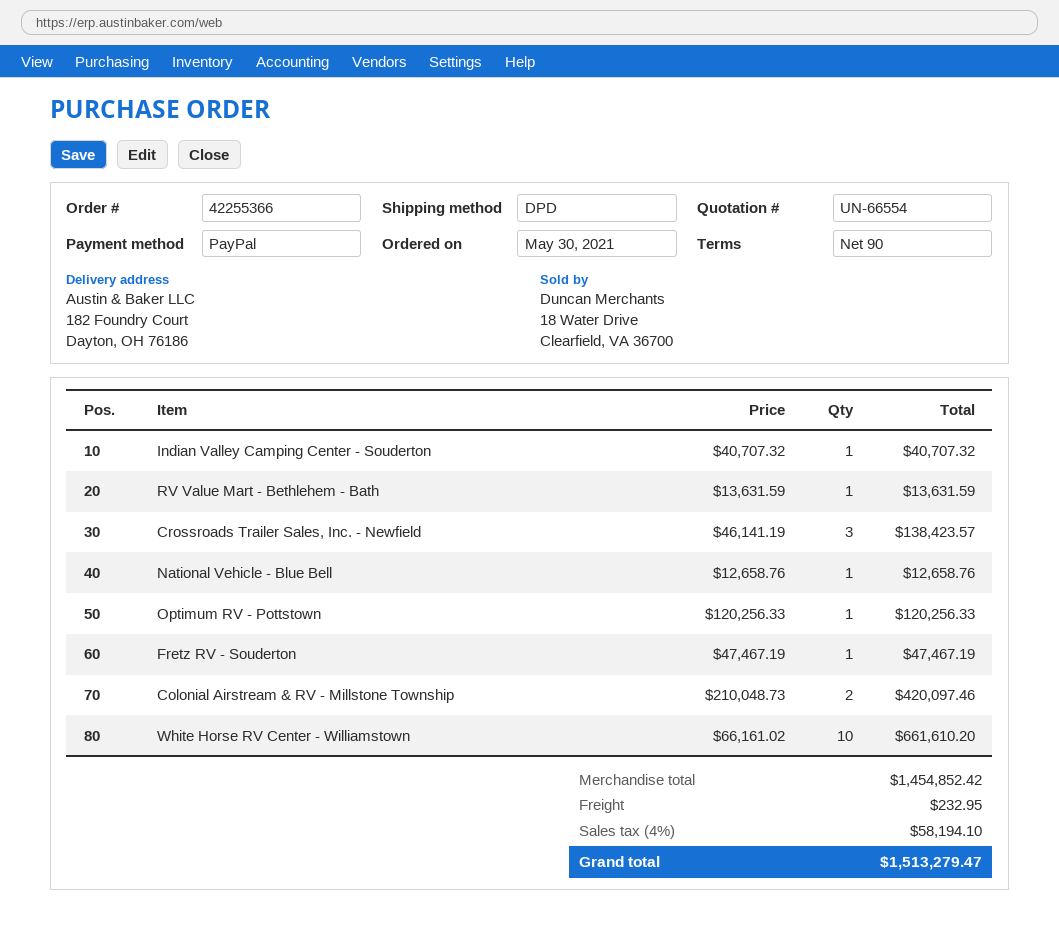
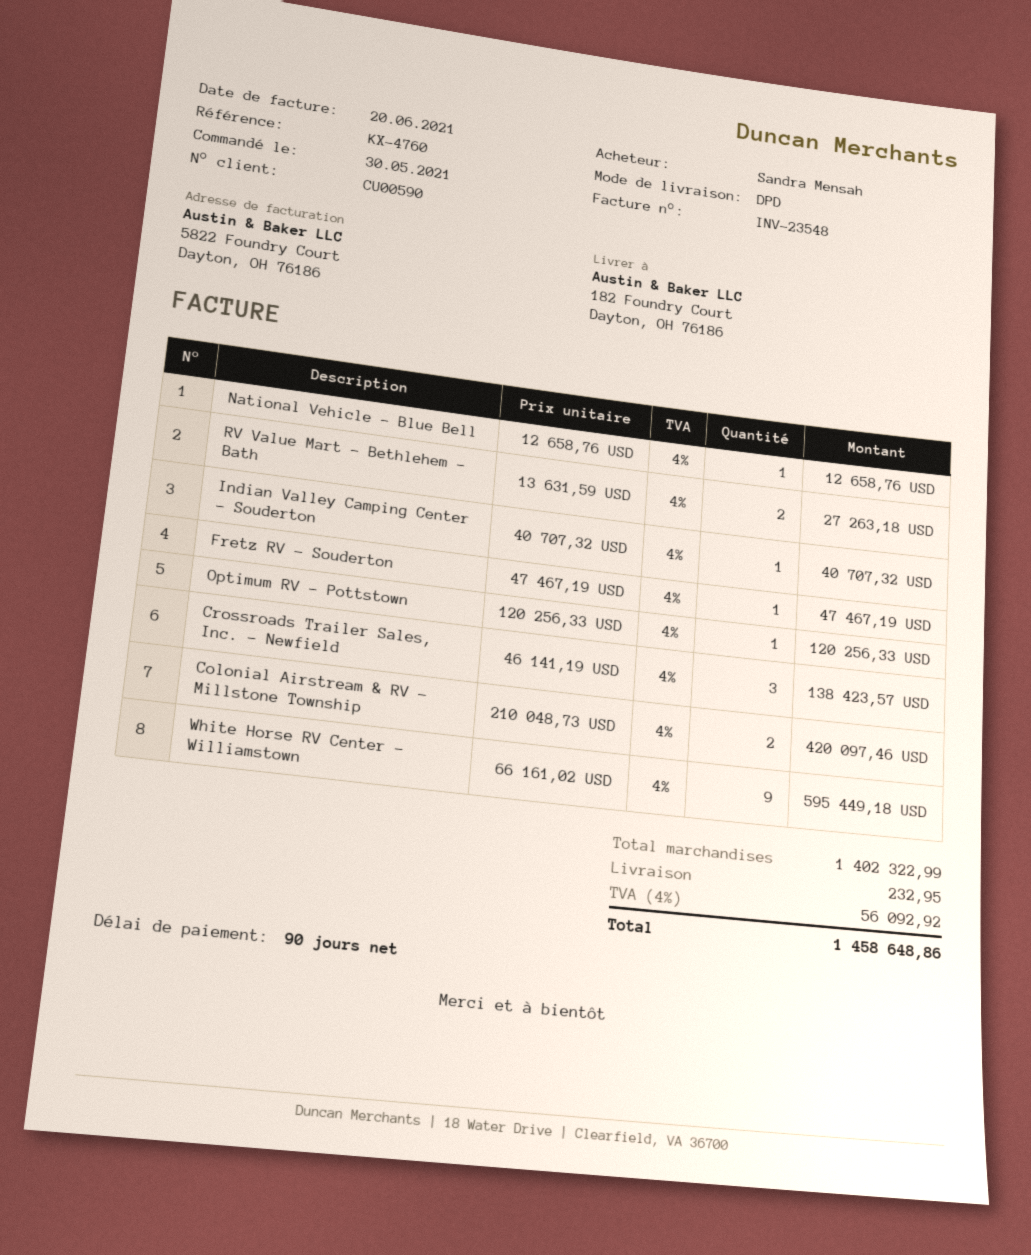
RV Value Mart - Bethlehem - Bath: 1 x 13631.59 = 13631.59 -> 2 x 13631.59 = 27263.18
White Horse RV Center - Williamstown: 10 x 66161.02 = 661610.20 -> 9 x 66161.02 = 595449.18
subtotal: 1454852.42 -> 1402322.99
tax: 4% = 58194.10 -> 4% = 56092.92
total: 1513279.47 -> 1458648.86

